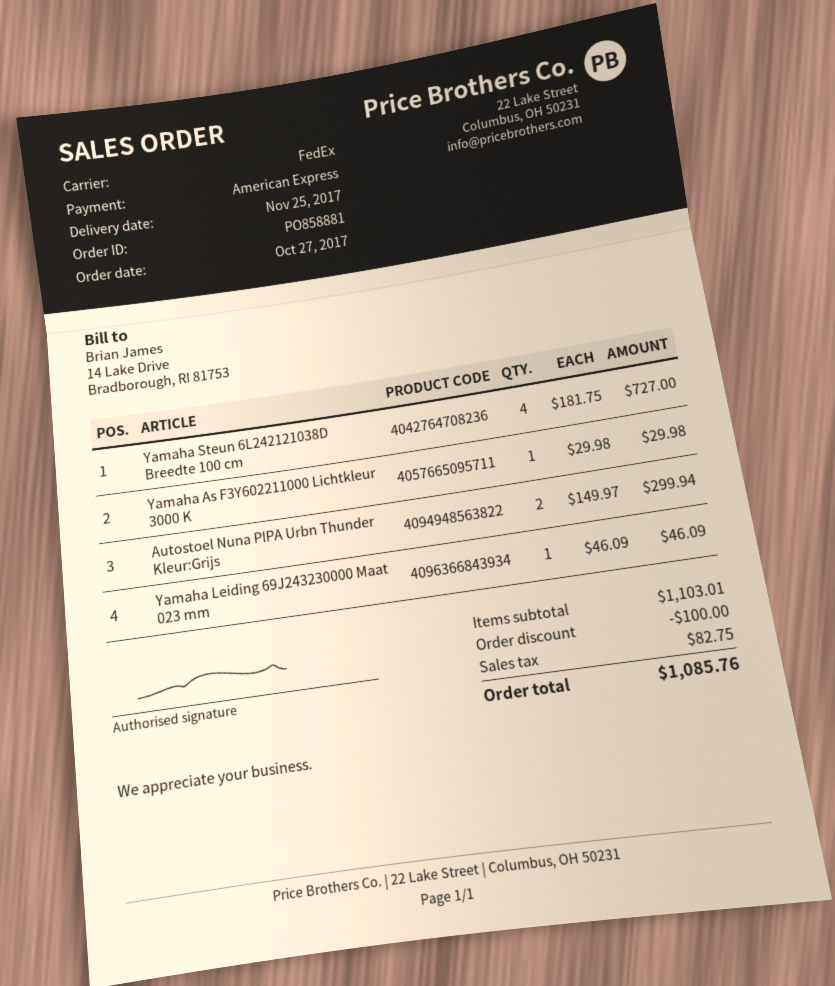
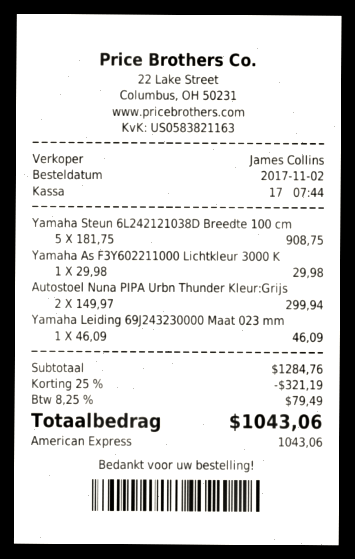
order date: 2017-10-27 -> 2017-11-02
Yamaha Steun 6L242121038D Breedte 100 cm: 4 x 181.75 = 727.00 -> 5 x 181.75 = 908.75
subtotal: 1103.01 -> 1284.76
discount: 100.00 -> 321.19
tax: 82.75 -> 79.49
total: 1085.76 -> 1043.06

